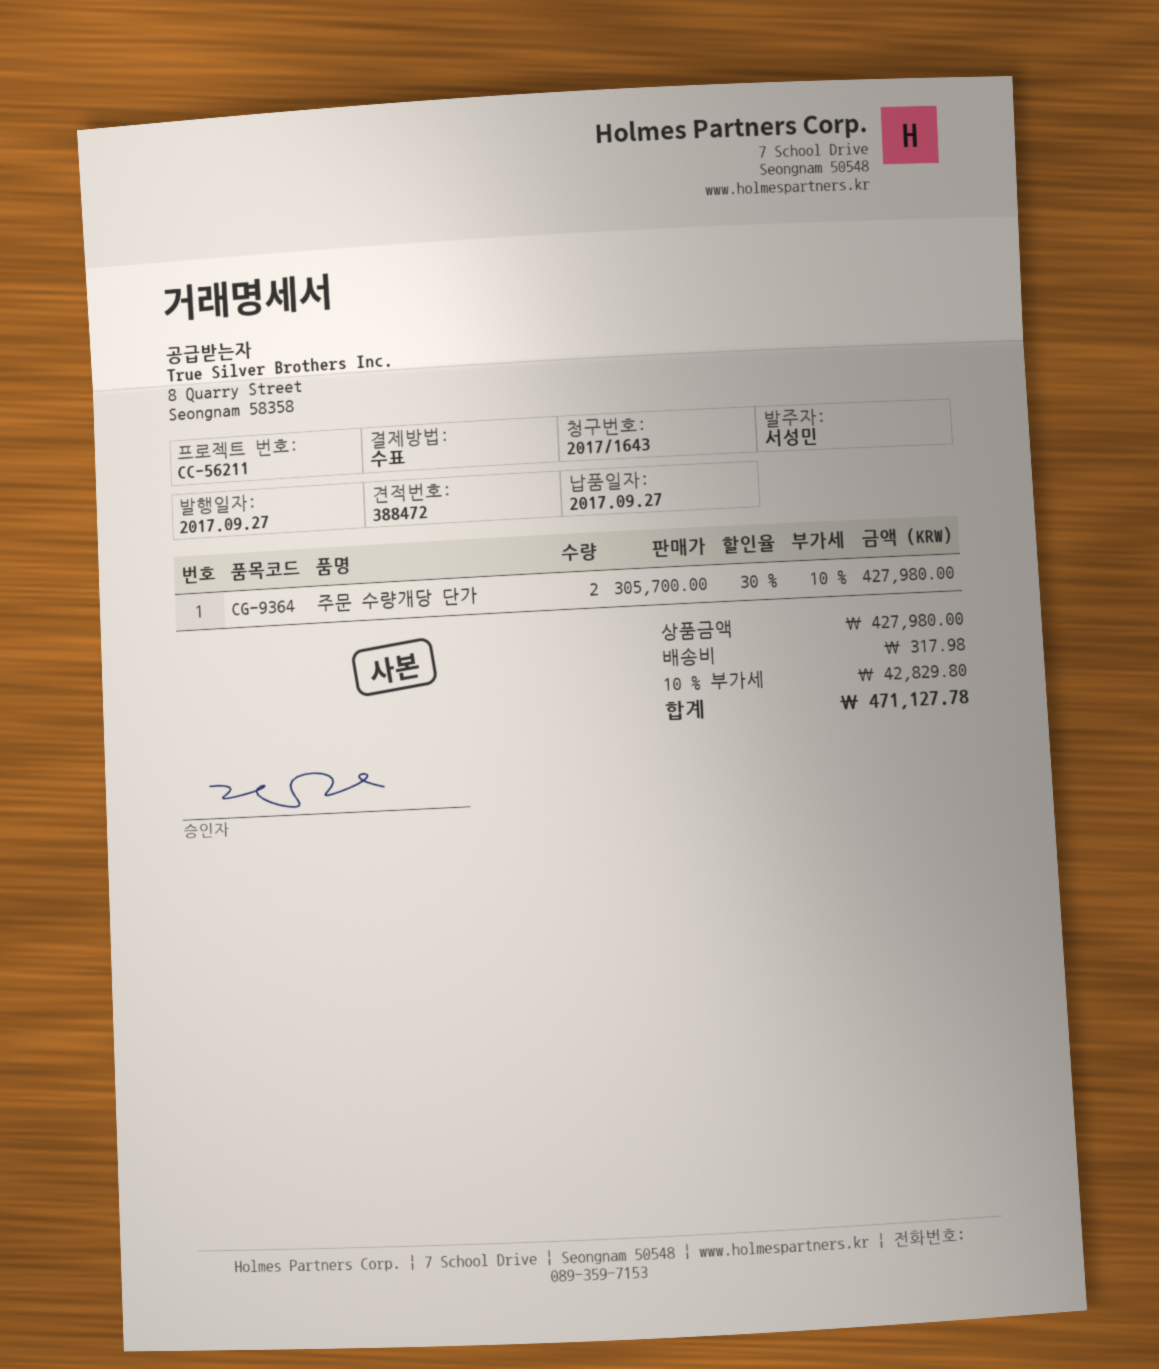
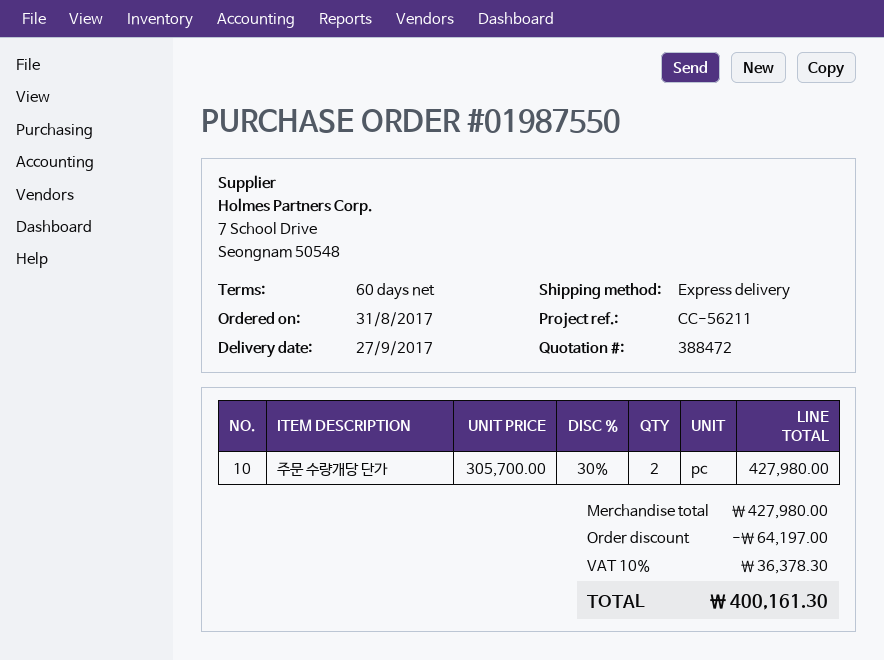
discount: none -> 64197.00
shipping: 317.98 -> none
tax: 10% = 42829.80 -> 10% = 36378.30
total: 471127.78 -> 400161.30

